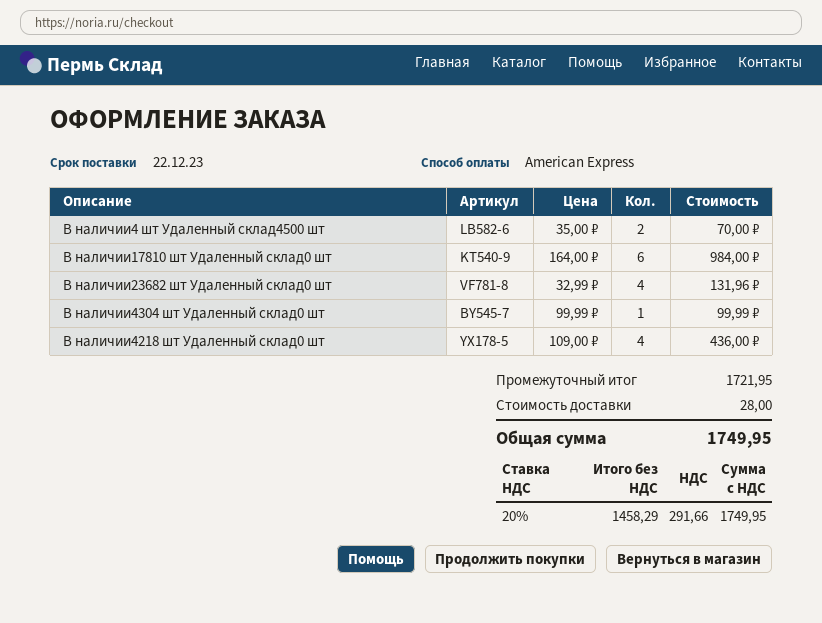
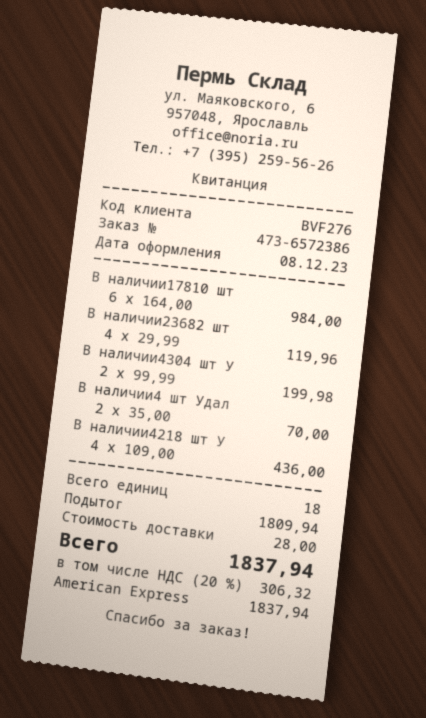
В наличии23682 шт Удаленный склад0 шт: 4 x 32.99 = 131.96 -> 4 x 29.99 = 119.96
В наличии4304 шт Удаленный склад0 шт: 1 x 99.99 = 99.99 -> 2 x 99.99 = 199.98
subtotal: 1721.95 -> 1809.94
tax: 20% = 291.66 -> 20% = 306.32
total: 1749.95 -> 1837.94

